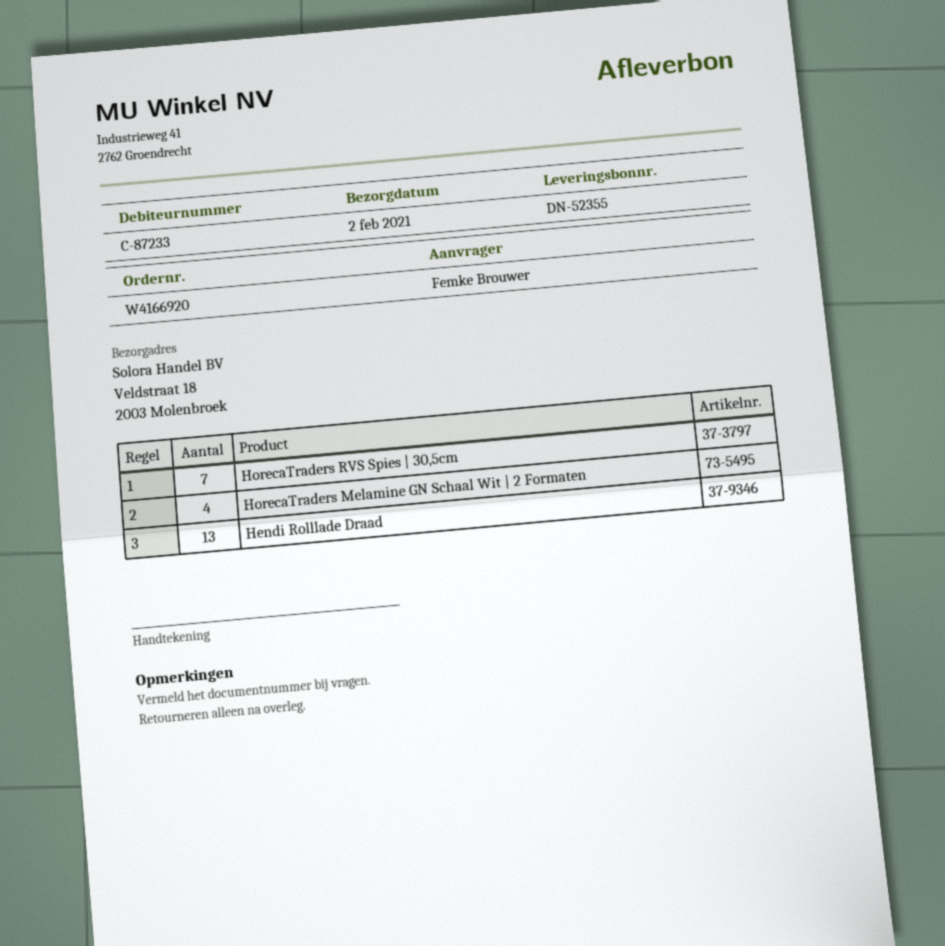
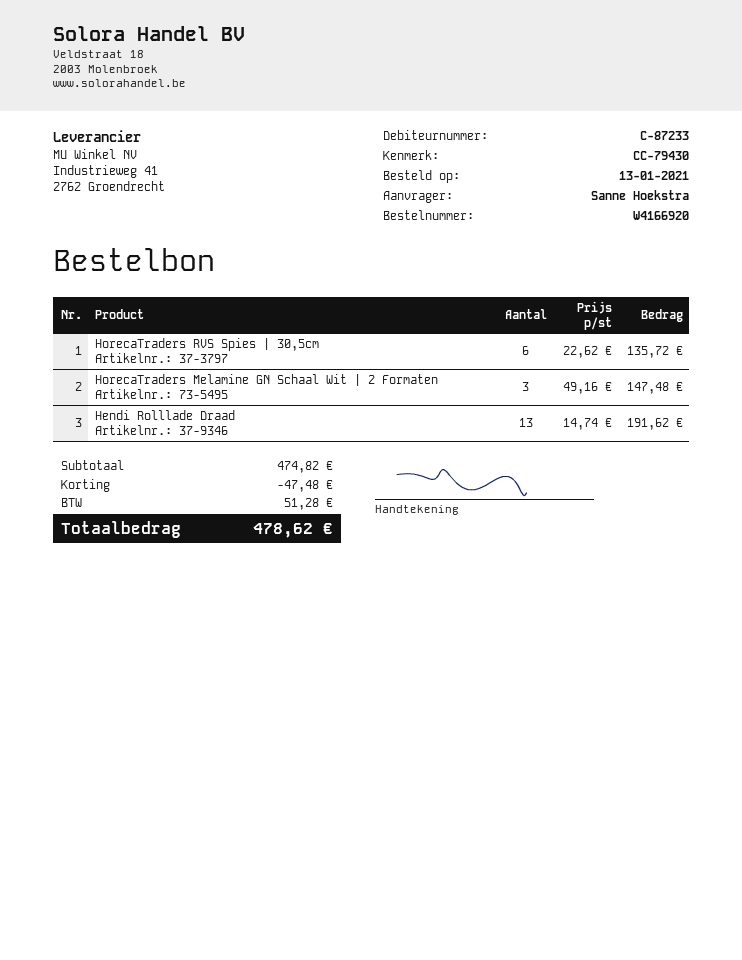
ordered by: Femke Brouwer -> Sanne Hoekstra
HorecaTraders RVS Spies | 30,5cm: 7 -> 6
HorecaTraders Melamine GN Schaal Wit | 2 Formaten: 4 -> 3

